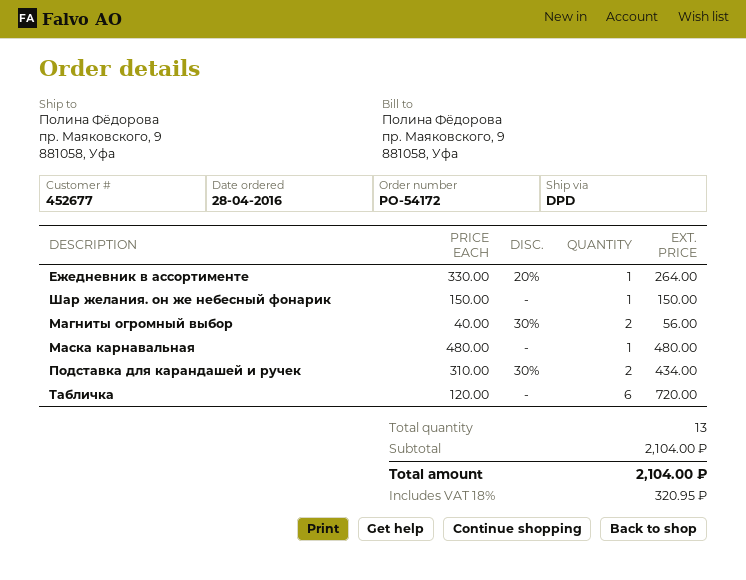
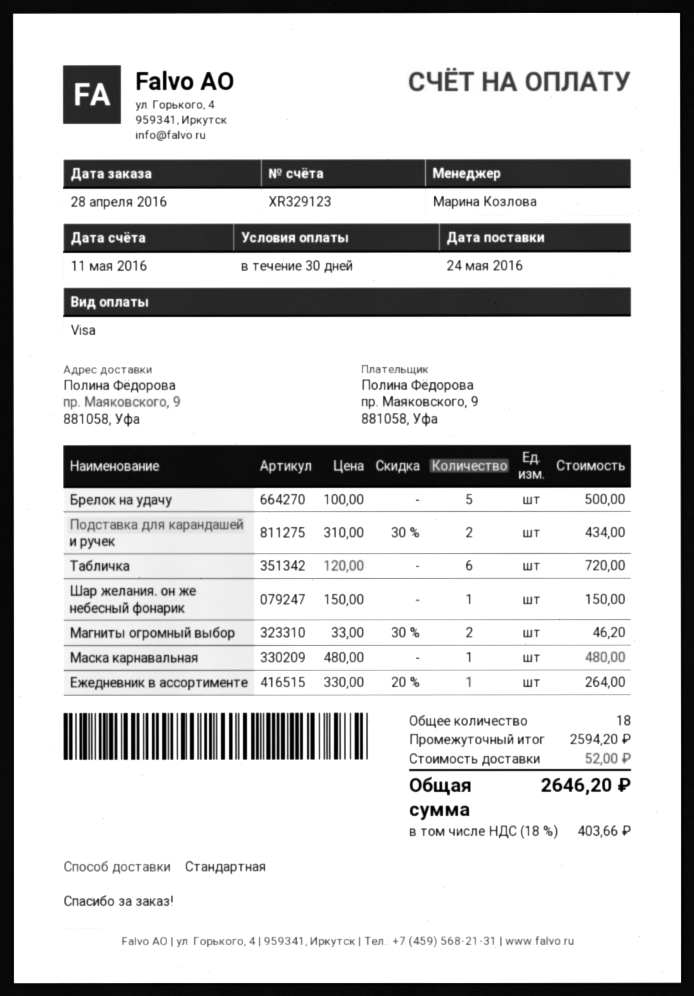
shipping method: DPD -> standard
Магниты огромный выбор: 2 x 40.00 - 30% = 56.00 -> 2 x 33.00 - 30% = 46.20
Брелок на удачу: none -> 5 x 100.00 = 500.00
total quantity: 13 -> 18
subtotal: 2104.00 -> 2594.20
shipping: none -> 52.00
tax: 18% = 320.95 -> 18% = 403.66
total: 2104.00 -> 2646.20

